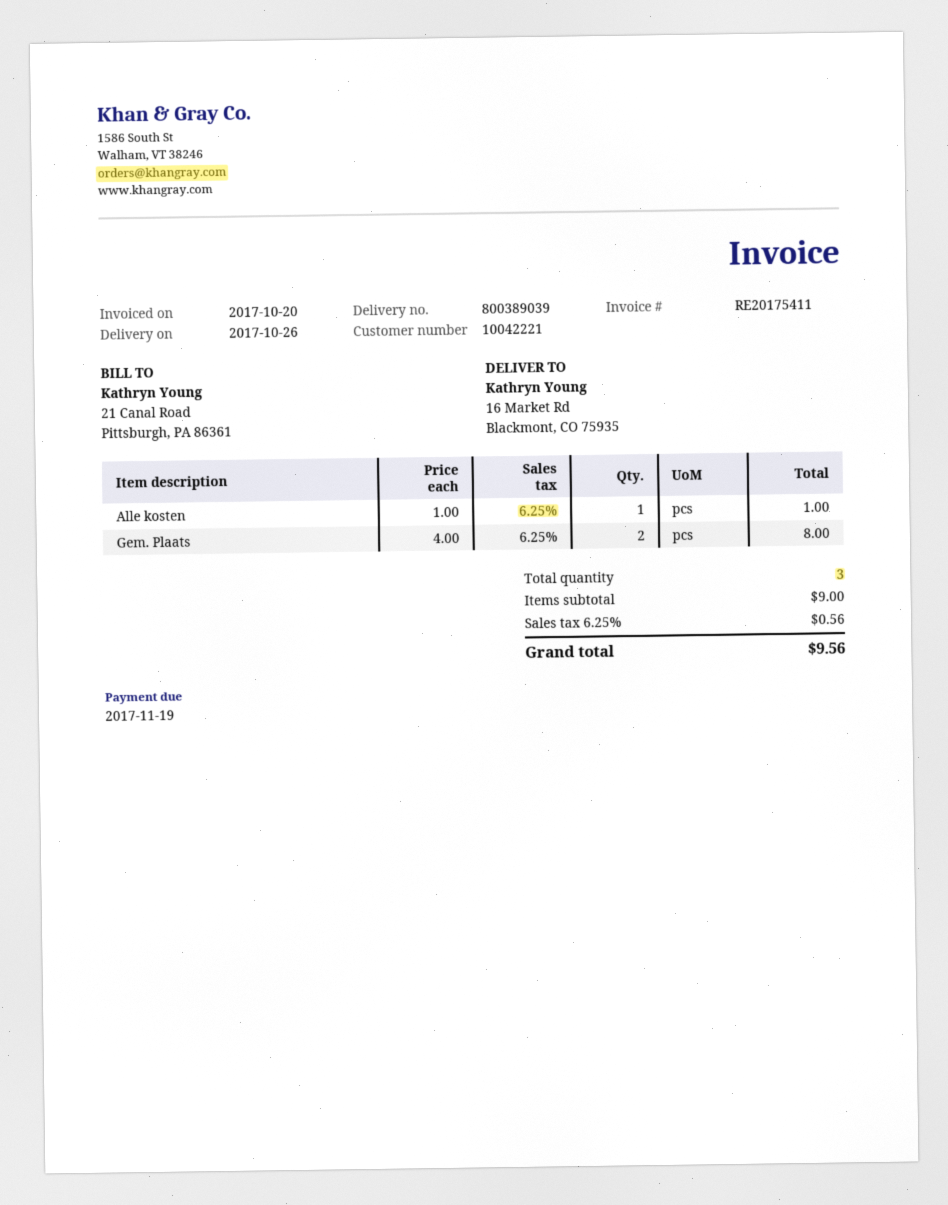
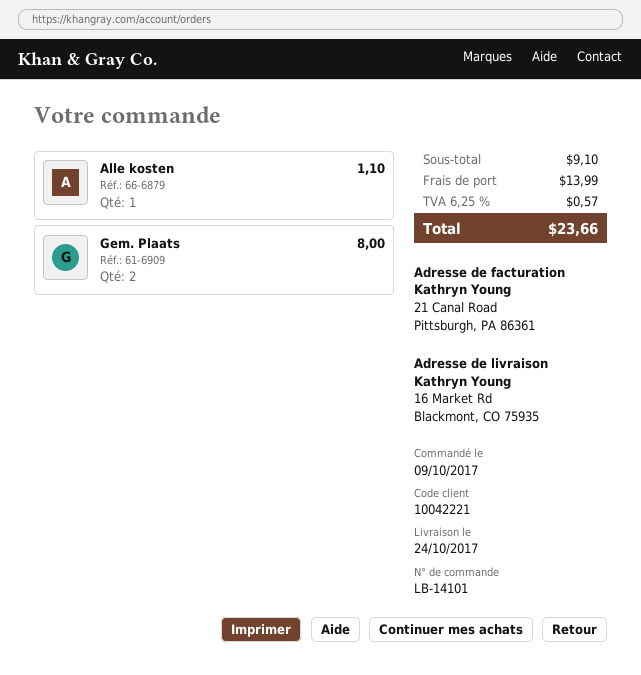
delivery date: 2017-10-26 -> 2017-10-24
Alle kosten: 1 for 1.00 -> 1 for 1.10
subtotal: 9.00 -> 9.10
shipping: none -> 13.99
tax: 6.25% = 0.56 -> 6.25% = 0.57
total: 9.56 -> 23.66

